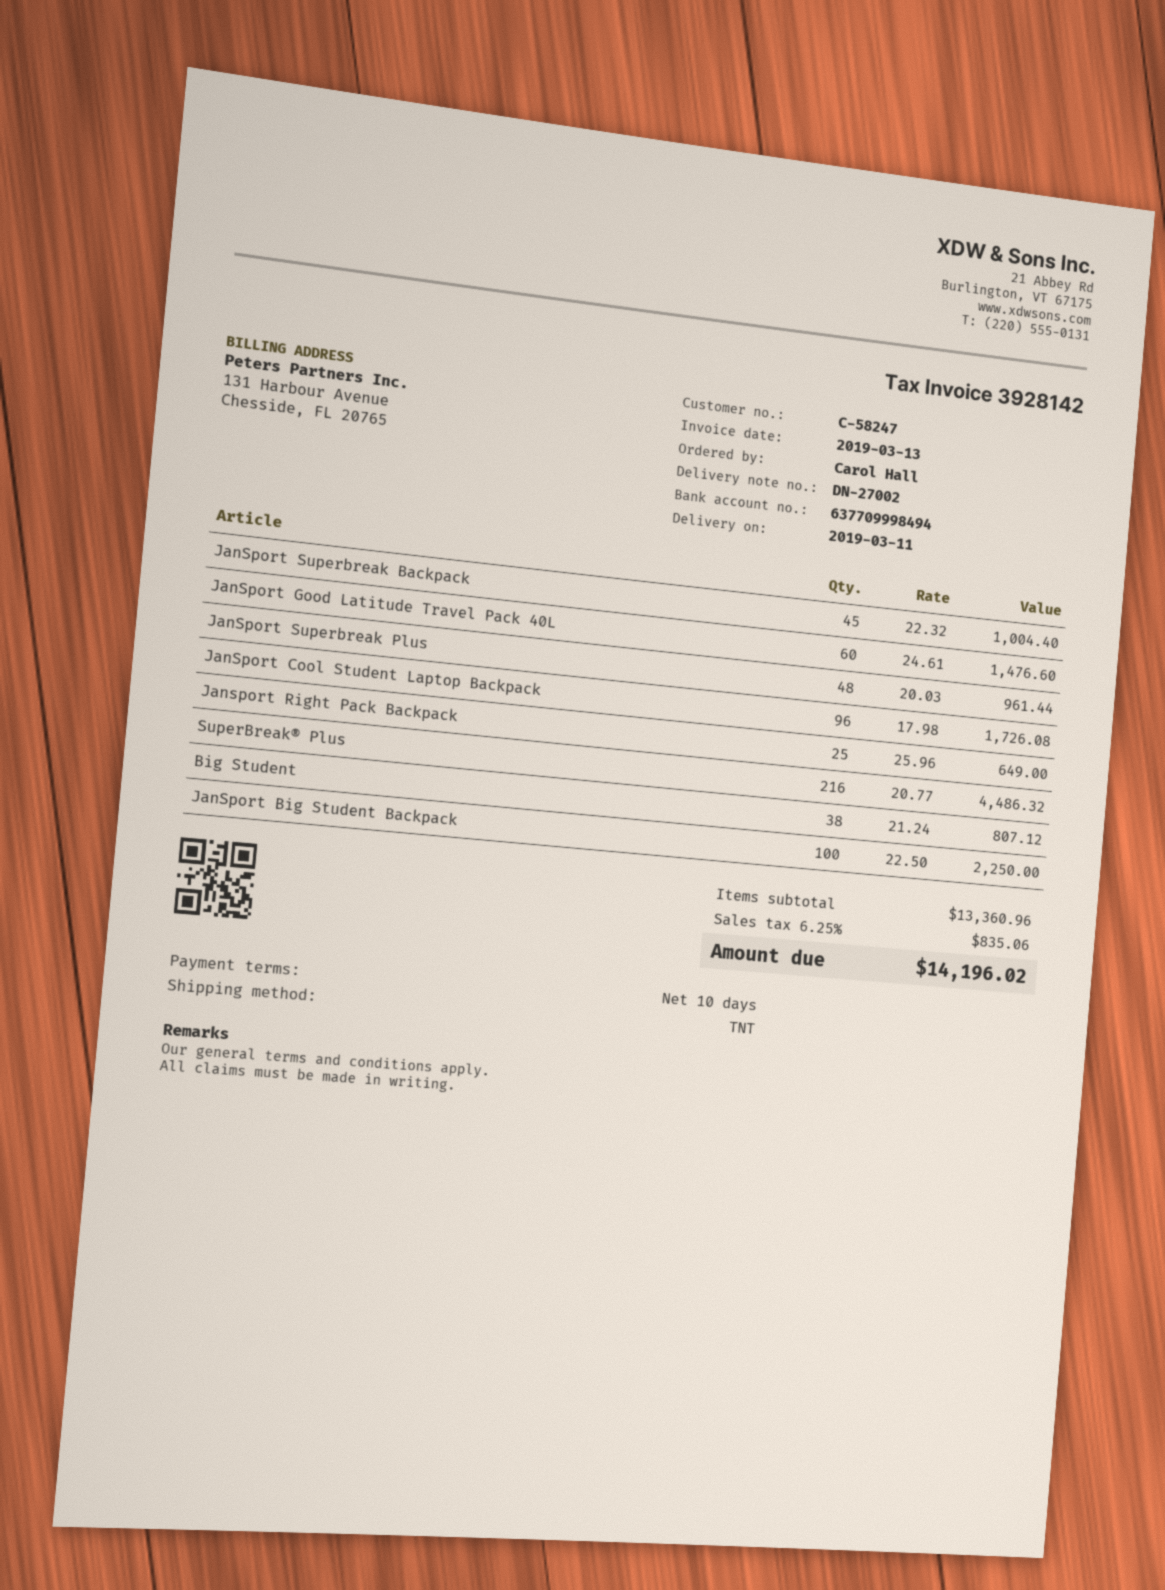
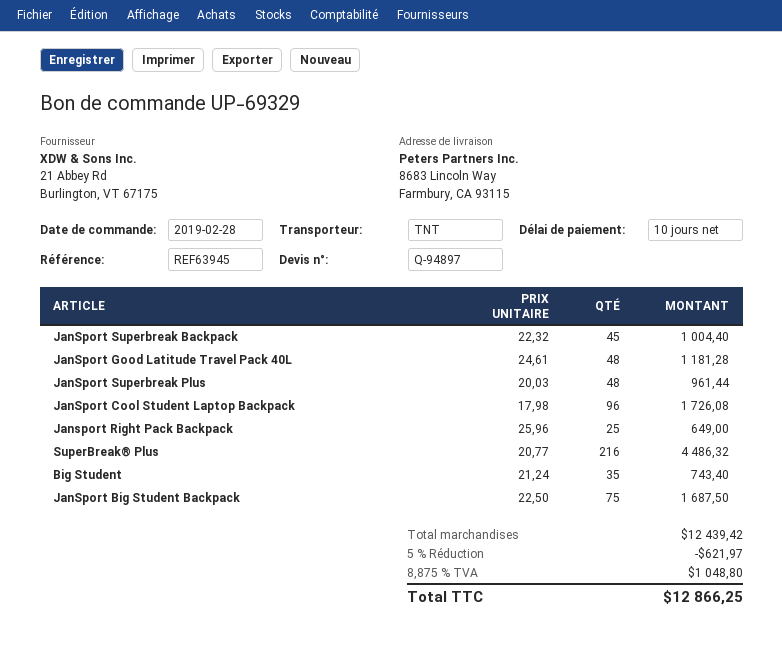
JanSport Good Latitude Travel Pack 40L: 60 x 24.61 = 1476.60 -> 48 x 24.61 = 1181.28
Big Student: 38 x 21.24 = 807.12 -> 35 x 21.24 = 743.40
JanSport Big Student Backpack: 100 x 22.50 = 2250.00 -> 75 x 22.50 = 1687.50
subtotal: 13360.96 -> 12439.42
discount: none -> 5% = 621.97
tax: 6.25% = 835.06 -> 8.875% = 1048.80
total: 14196.02 -> 12866.25

